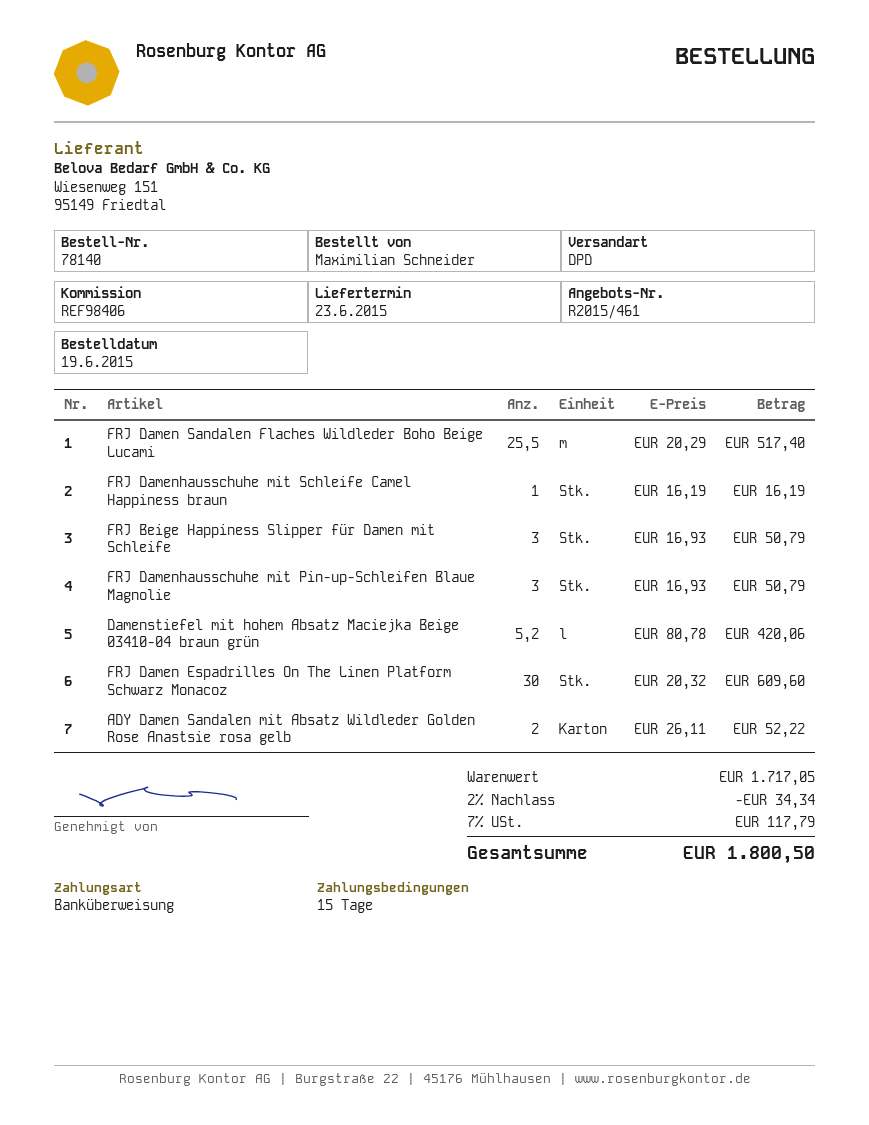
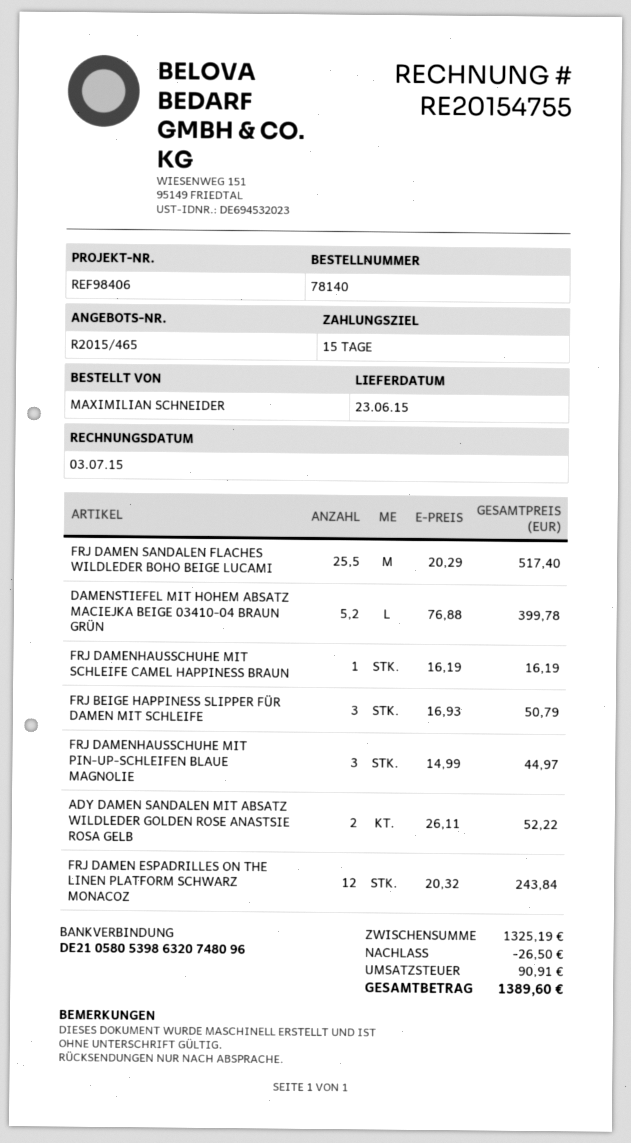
quote number: R2015/461 -> R2015/465
FRJ Damenhausschuhe mit Pin-up-Schleifen Blaue Magnolie: 3 x 16.93 = 50.79 -> 3 x 14.99 = 44.97
Damenstiefel mit hohem Absatz Maciejka Beige 03410-04 braun grün: 5.2 x 80.78 = 420.06 -> 5.2 x 76.88 = 399.78
FRJ Damen Espadrilles On The Linen Platform Schwarz Monacoz: 30 x 20.32 = 609.60 -> 12 x 20.32 = 243.84
subtotal: 1717.05 -> 1325.19
discount: 34.34 -> 26.50
tax: 117.79 -> 90.91
total: 1800.50 -> 1389.60

